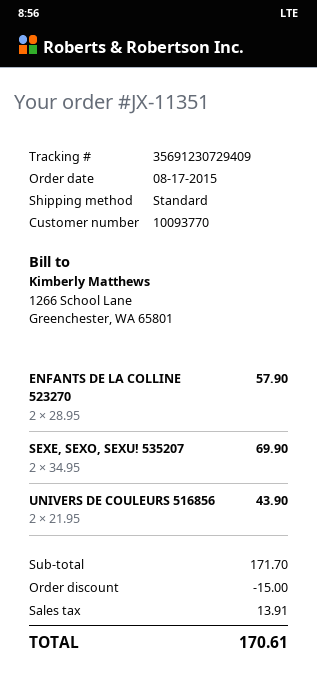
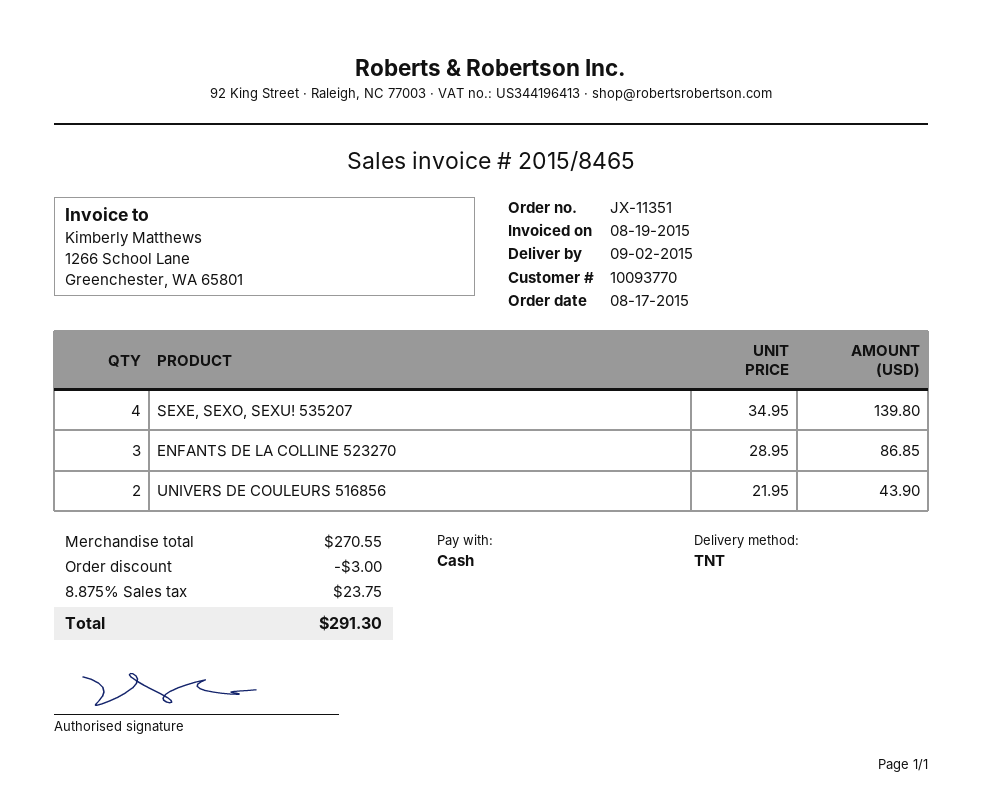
shipping method: standard -> TNT
ENFANTS DE LA COLLINE 523270: 2 x 28.95 = 57.90 -> 3 x 28.95 = 86.85
SEXE, SEXO, SEXU! 535207: 2 x 34.95 = 69.90 -> 4 x 34.95 = 139.80
subtotal: 171.70 -> 270.55
discount: 15.00 -> 3.00
tax: 13.91 -> 23.75
total: 170.61 -> 291.30

